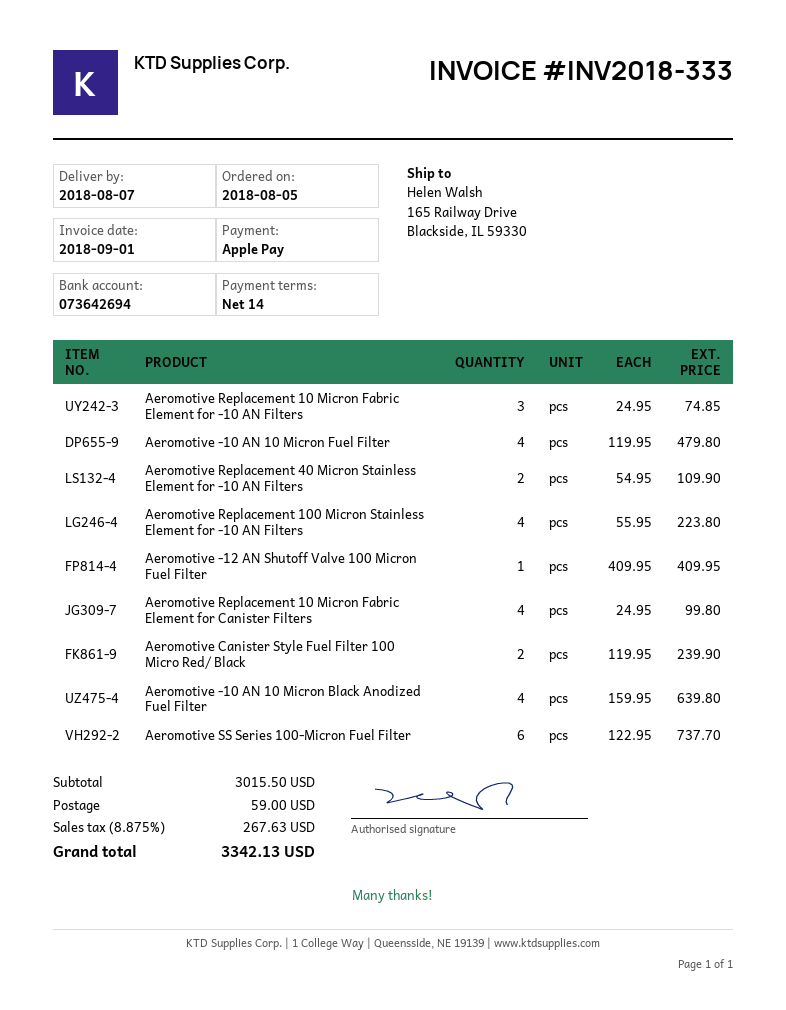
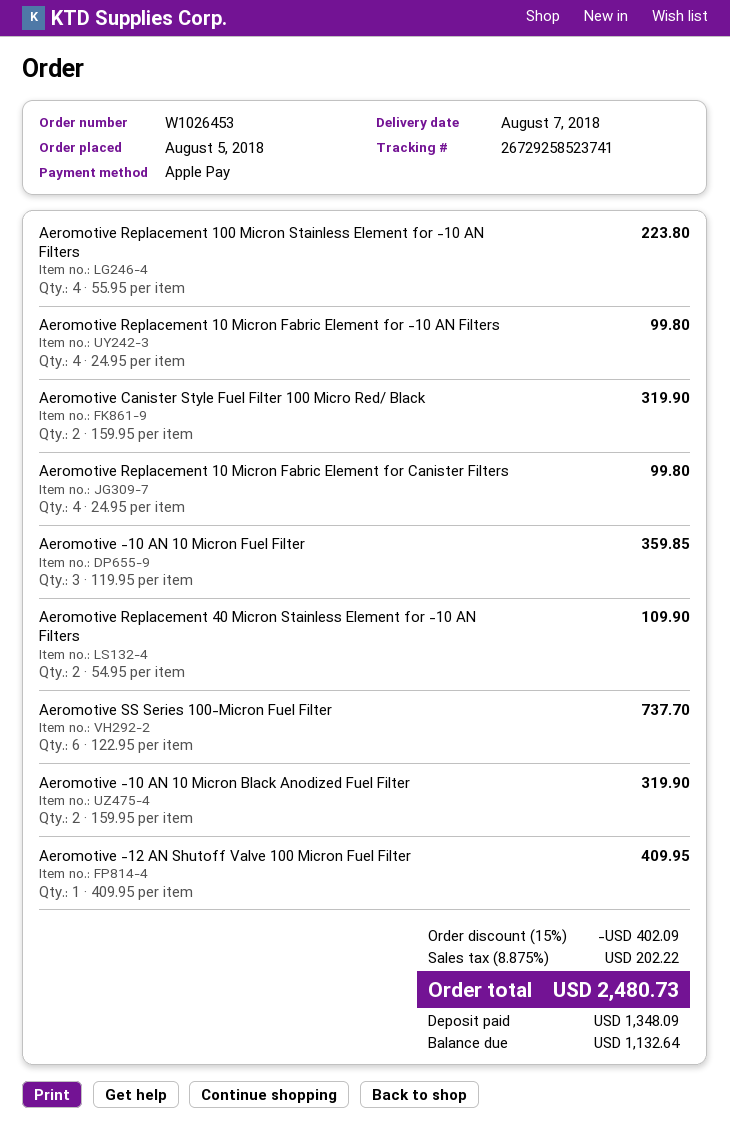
Aeromotive Replacement 10 Micron Fabric Element for -10 AN Filters: 3 x 24.95 = 74.85 -> 4 x 24.95 = 99.80
Aeromotive -10 AN 10 Micron Fuel Filter: 4 x 119.95 = 479.80 -> 3 x 119.95 = 359.85
Aeromotive Canister Style Fuel Filter 100 Micro Red/ Black: 2 x 119.95 = 239.90 -> 2 x 159.95 = 319.90
Aeromotive -10 AN 10 Micron Black Anodized Fuel Filter: 4 x 159.95 = 639.80 -> 2 x 159.95 = 319.90
discount: none -> 15% = 402.09
shipping: 59.00 -> none
tax: 8.875% = 267.63 -> 8.875% = 202.22
total: 3342.13 -> 2480.73

